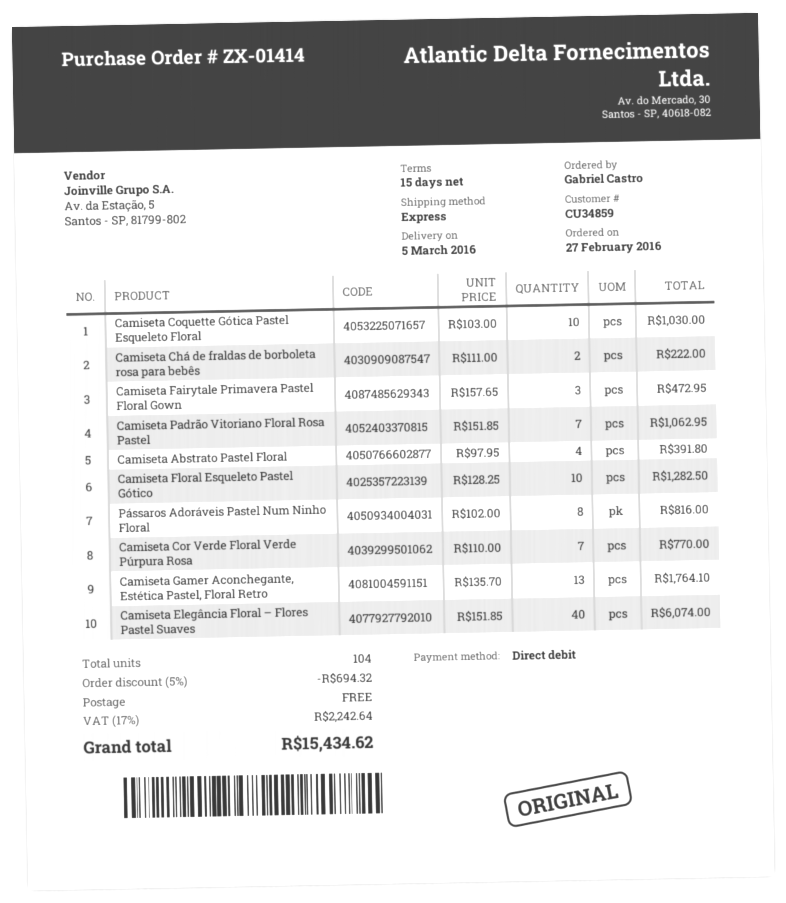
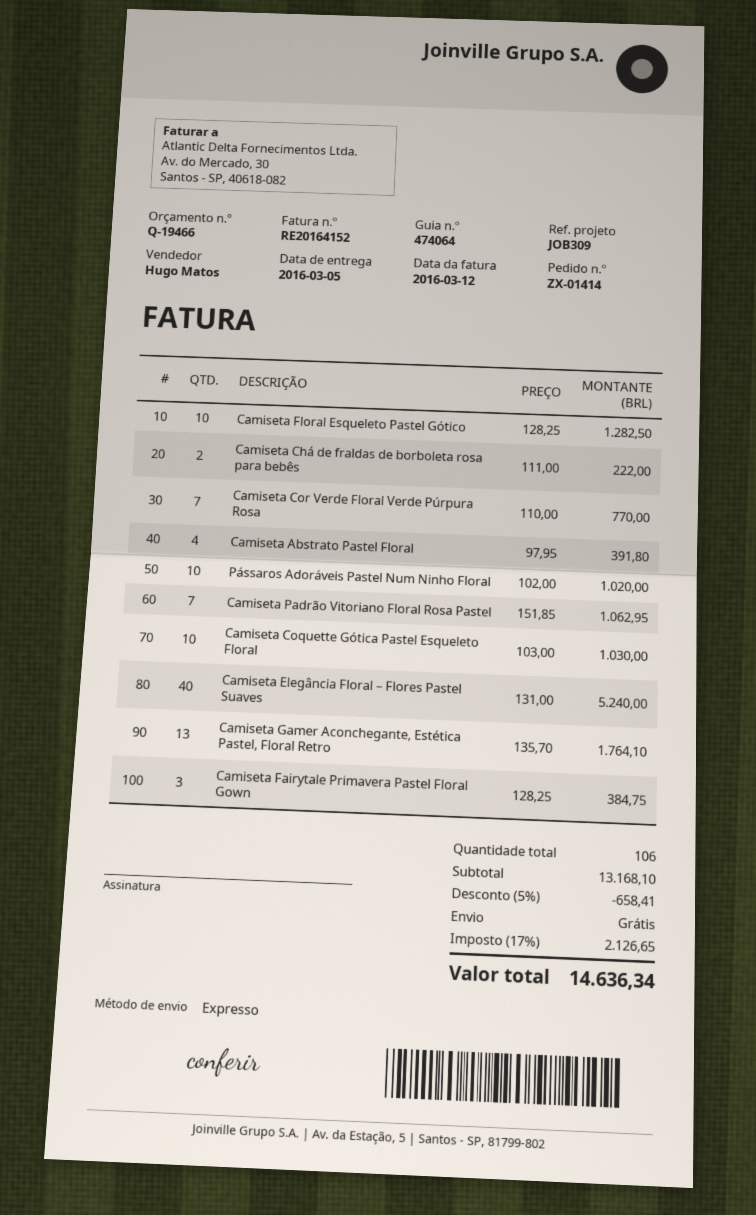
Camiseta Fairytale Primavera Pastel Floral Gown: 3 x 157.65 = 472.95 -> 3 x 128.25 = 384.75
Pássaros Adoráveis Pastel Num Ninho Floral: 8 x 102.00 = 816.00 -> 10 x 102.00 = 1020.00
Camiseta Elegância Floral – Flores Pastel Suaves: 40 x 151.85 = 6074.00 -> 40 x 131.00 = 5240.00
total quantity: 104 -> 106
discount: 5% = 694.32 -> 5% = 658.41
tax: 17% = 2242.64 -> 17% = 2126.65
total: 15434.62 -> 14636.34

